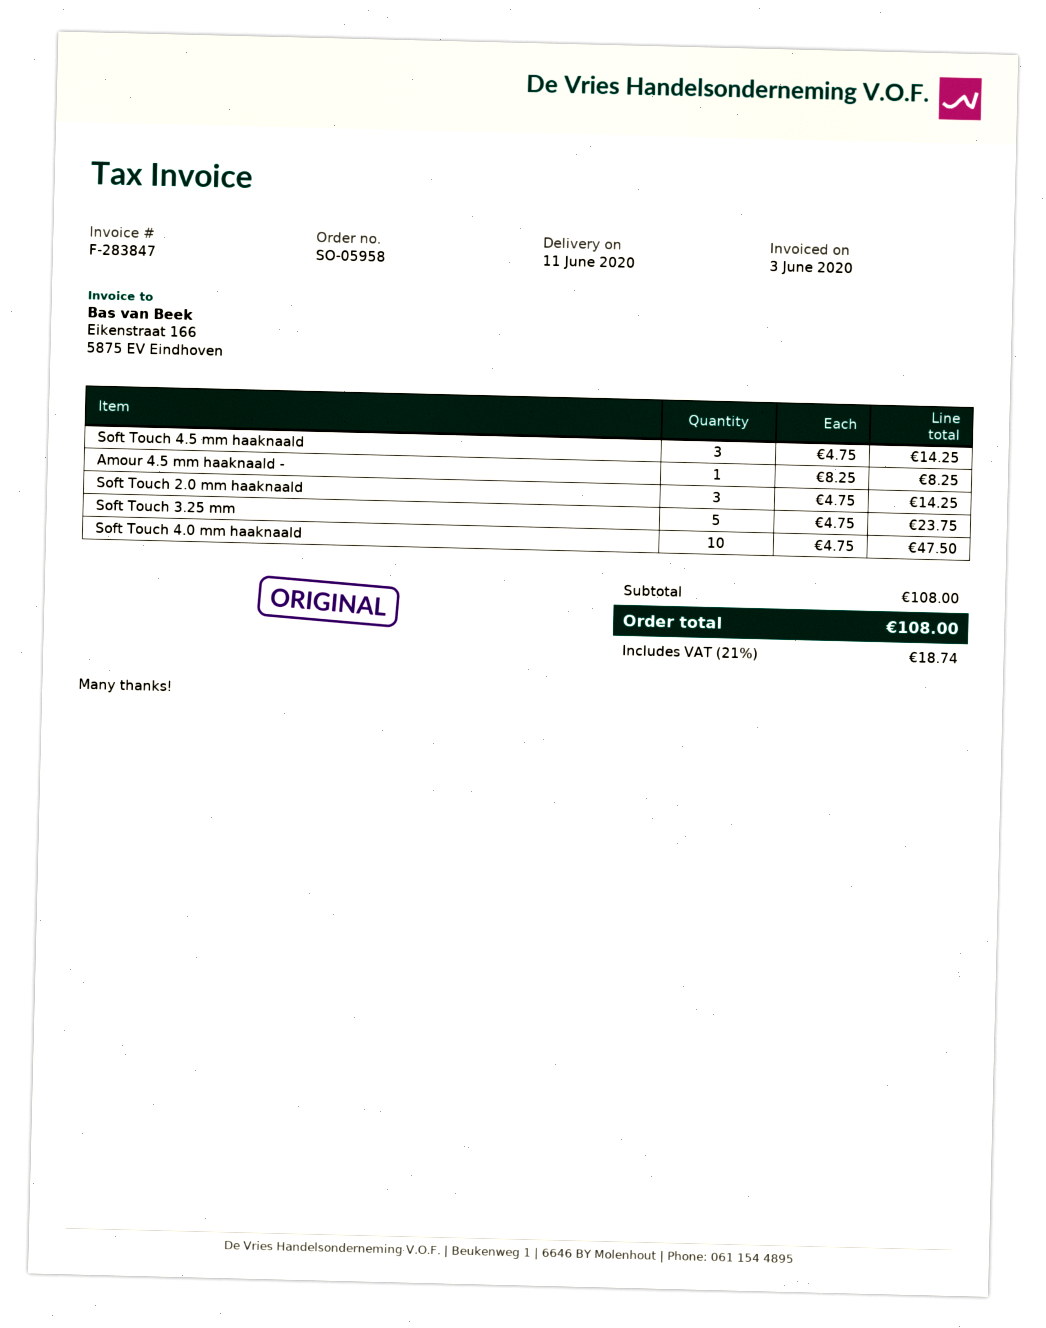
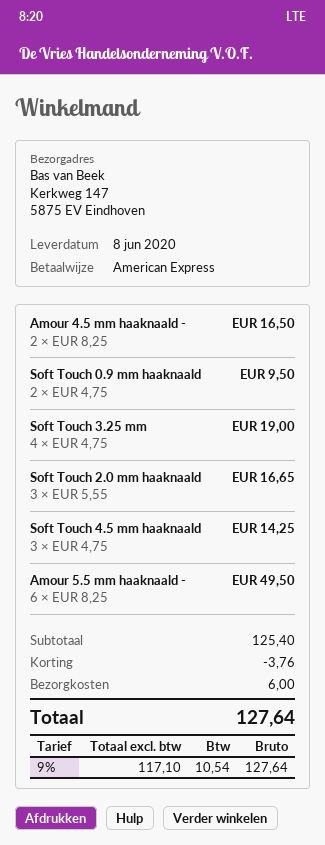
delivery date: 2020-06-11 -> 2020-06-08
Amour 4.5 mm haaknaald -: 1 x 8.25 = 8.25 -> 2 x 8.25 = 16.50
Soft Touch 2.0 mm haaknaald: 3 x 4.75 = 14.25 -> 3 x 5.55 = 16.65
Soft Touch 3.25 mm: 5 x 4.75 = 23.75 -> 4 x 4.75 = 19.00
Soft Touch 4.0 mm haaknaald: 10 x 4.75 = 47.50 -> none
Soft Touch 0.9 mm haaknaald: none -> 2 x 4.75 = 9.50
Amour 5.5 mm haaknaald -: none -> 6 x 8.25 = 49.50
subtotal: 108.00 -> 125.40
discount: none -> 3.76
shipping: none -> 6.00
tax: 21% = 18.74 -> 9% = 10.54
total: 108.00 -> 127.64

